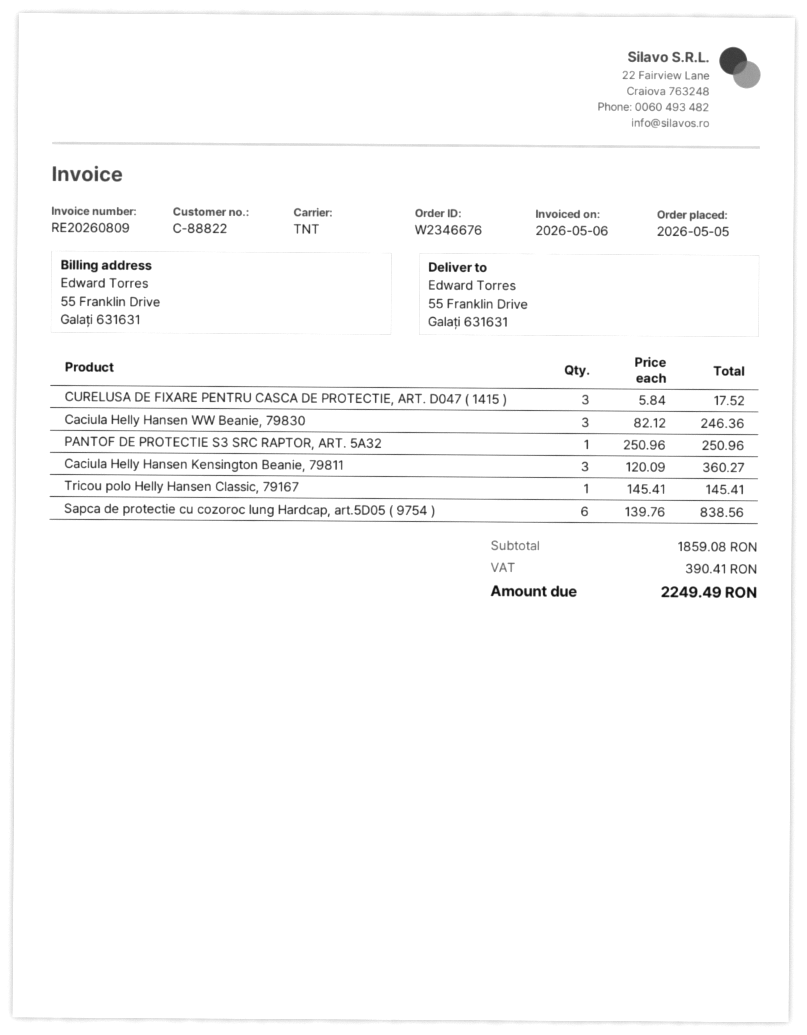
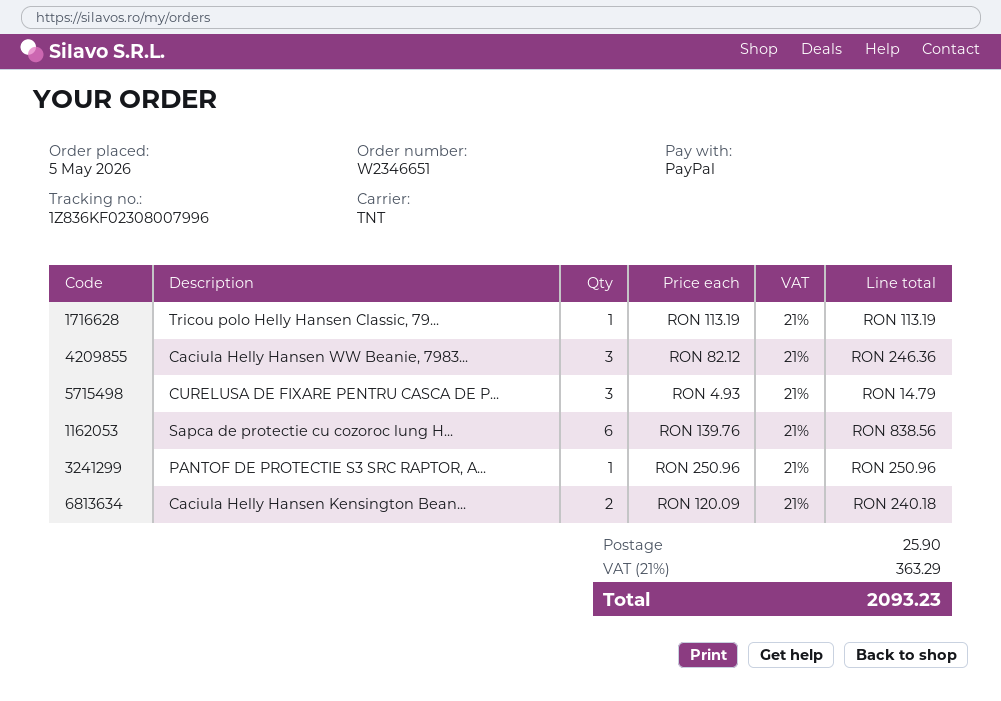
order number: W2346676 -> W2346651
CURELUSA DE FIXARE PENTRU CASCA DE PROTECTIE, ART. D047 ( 1415 ): 3 x 5.84 = 17.52 -> 3 x 4.93 = 14.79
Caciula Helly Hansen Kensington Beanie, 79811: 3 x 120.09 = 360.27 -> 2 x 120.09 = 240.18
Tricou polo Helly Hansen Classic, 79167: 1 x 145.41 = 145.41 -> 1 x 113.19 = 113.19
shipping: none -> 25.90
tax: 390.41 -> 363.29
total: 2249.49 -> 2093.23

